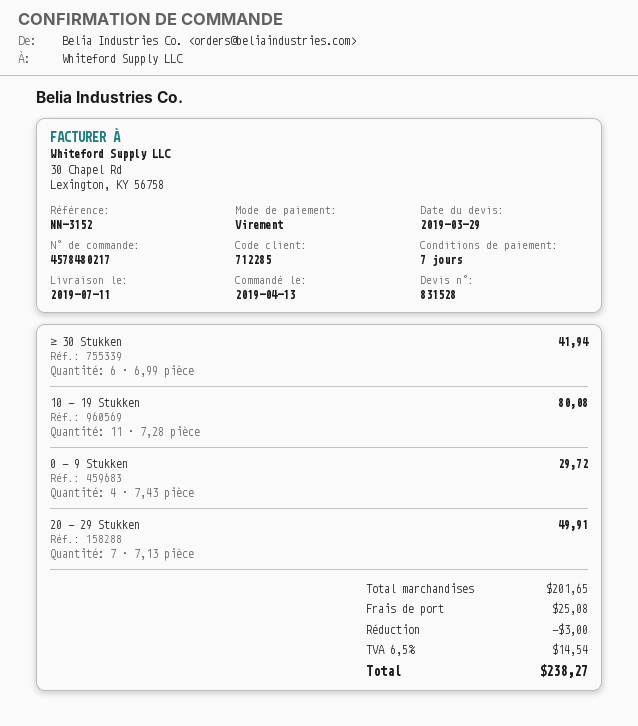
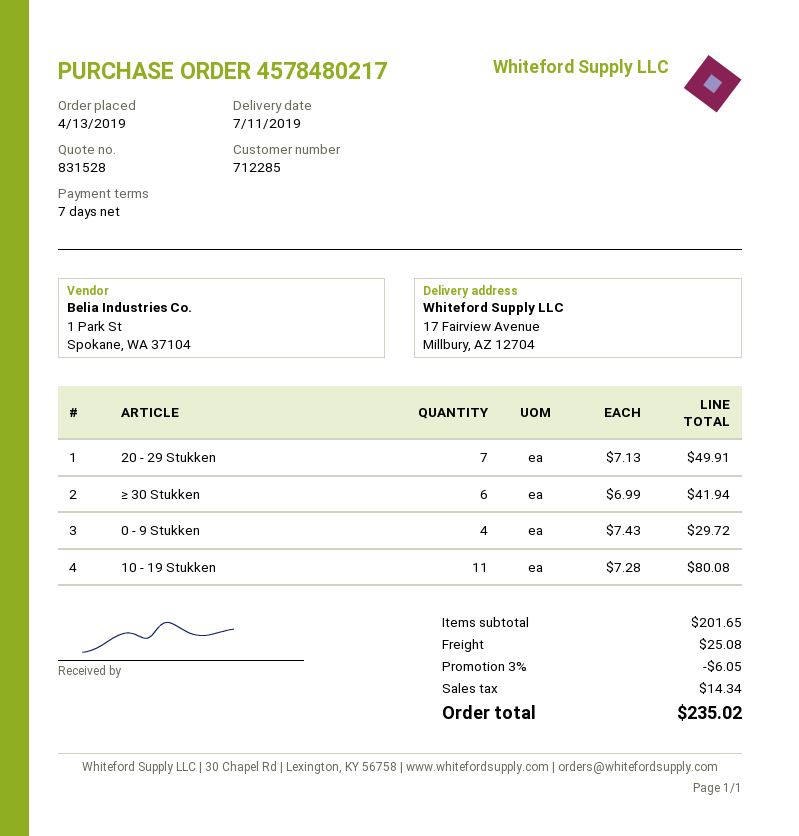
discount: 3.00 -> 6.05
tax: 14.54 -> 14.34
total: 238.27 -> 235.02

